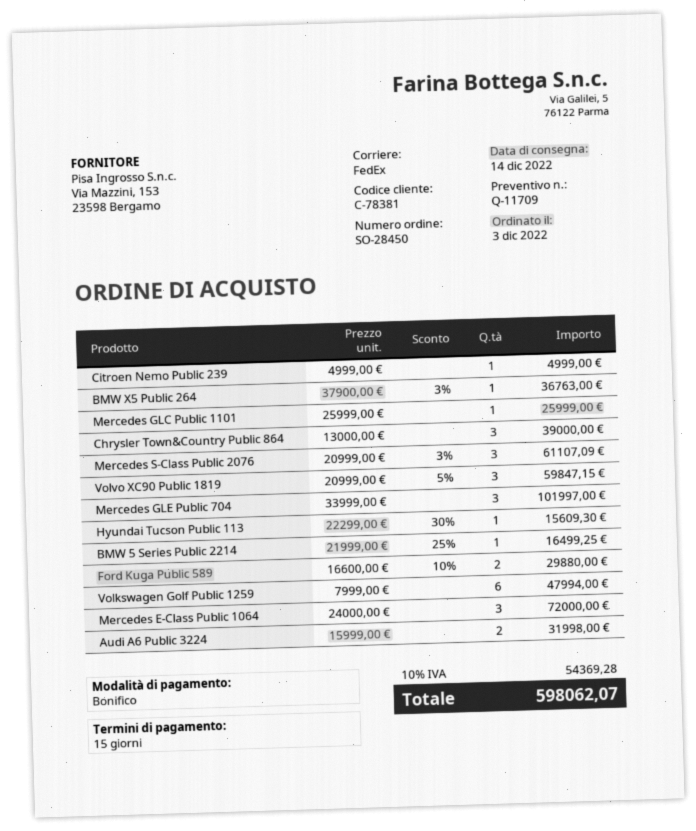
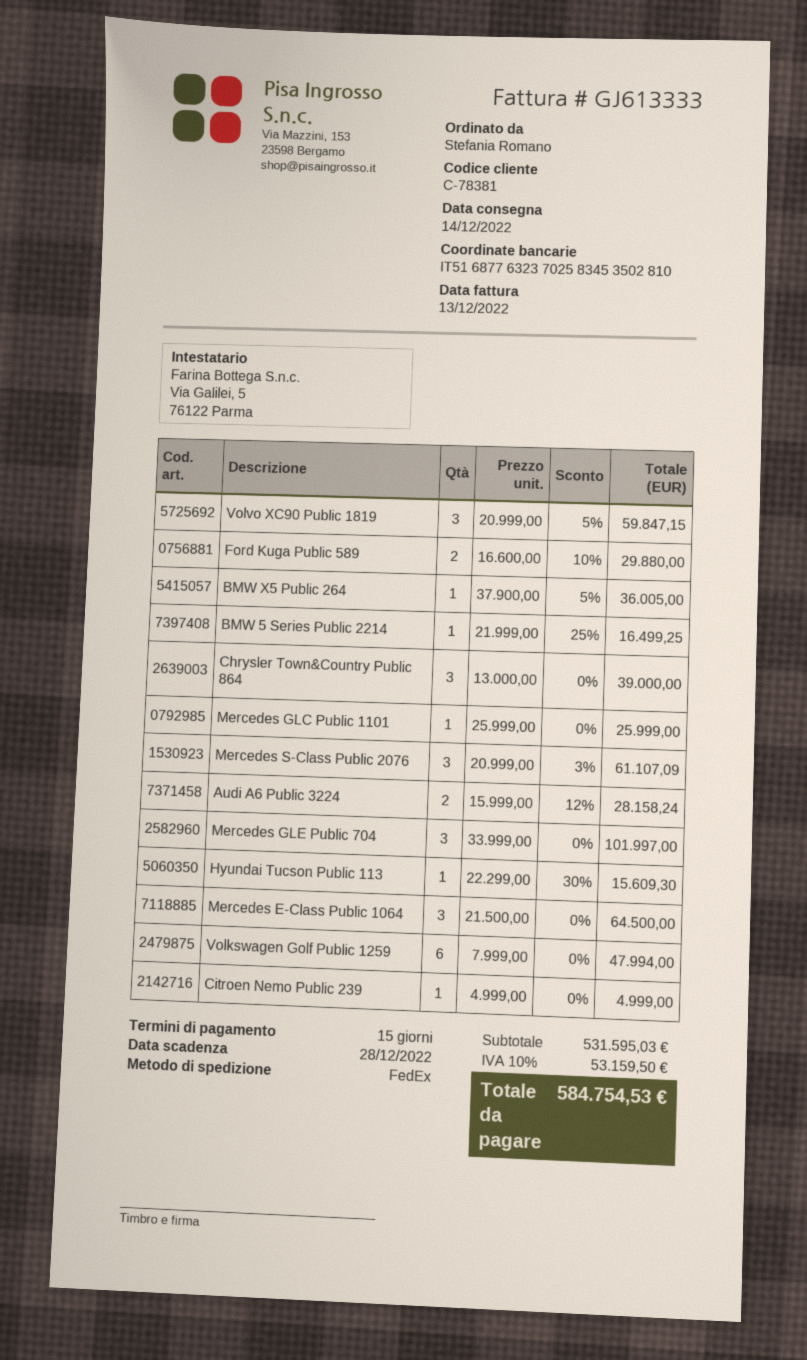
BMW X5 Public 264: 1 x 37900.00 - 3% = 36763.00 -> 1 x 37900.00 - 5% = 36005.00
Mercedes E-Class Public 1064: 3 x 24000.00 = 72000.00 -> 3 x 21500.00 = 64500.00
Audi A6 Public 3224: 2 x 15999.00 = 31998.00 -> 2 x 15999.00 - 12% = 28158.24
tax: 10% = 54369.28 -> 10% = 53159.50
total: 598062.07 -> 584754.53

